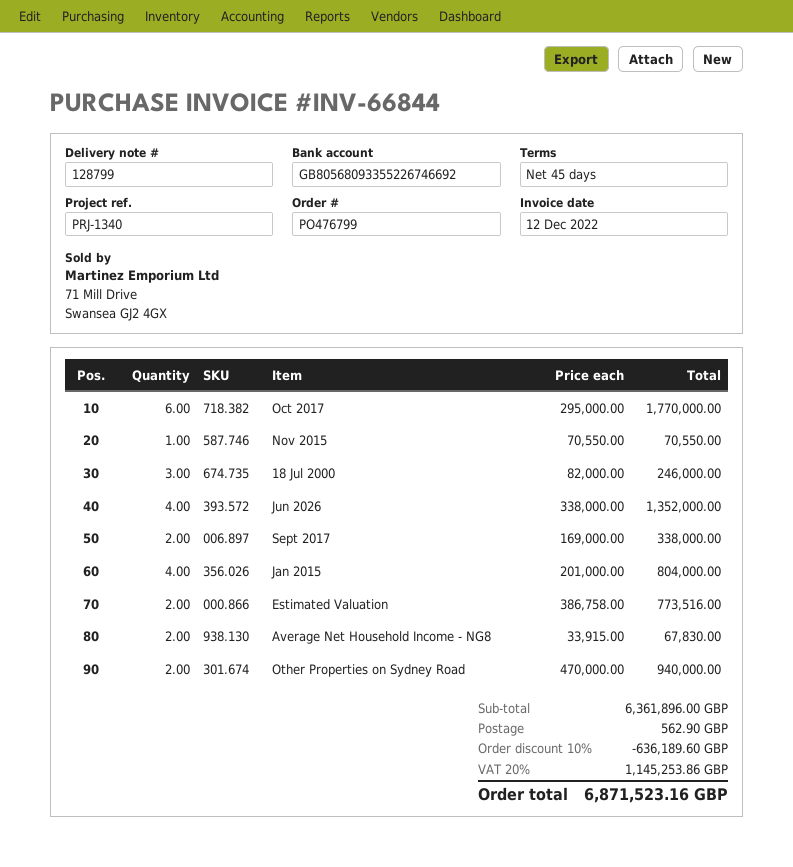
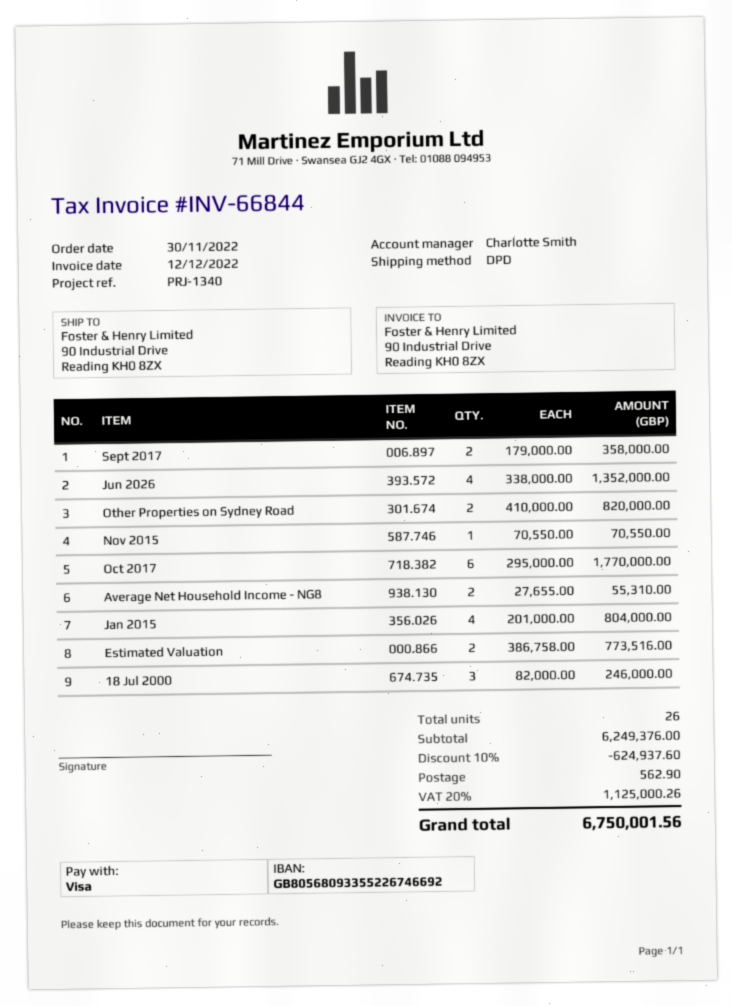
Sept 2017: 2 x 169000.00 = 338000.00 -> 2 x 179000.00 = 358000.00
Average Net Household Income - NG8: 2 x 33915.00 = 67830.00 -> 2 x 27655.00 = 55310.00
Other Properties on Sydney Road: 2 x 470000.00 = 940000.00 -> 2 x 410000.00 = 820000.00
subtotal: 6361896.00 -> 6249376.00
discount: 10% = 636189.60 -> 10% = 624937.60
tax: 20% = 1145253.86 -> 20% = 1125000.26
total: 6871523.16 -> 6750001.56

